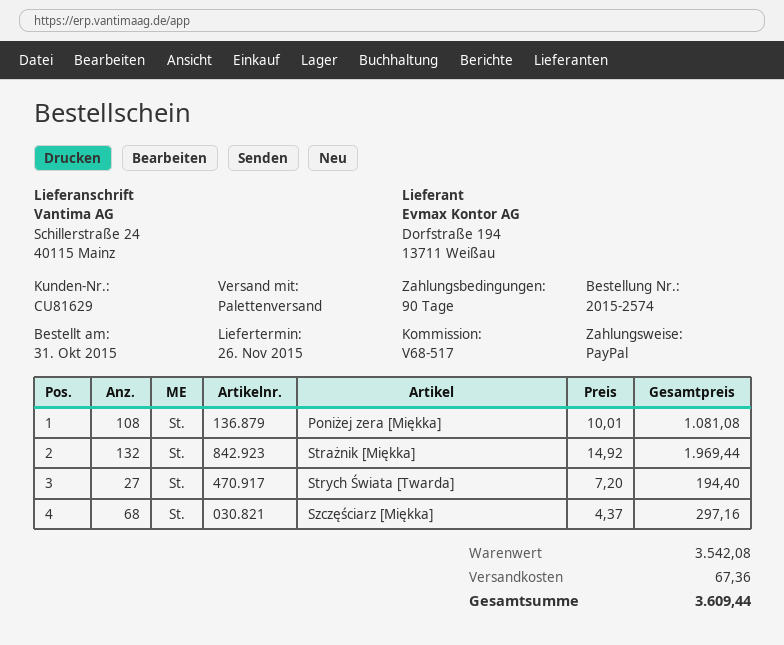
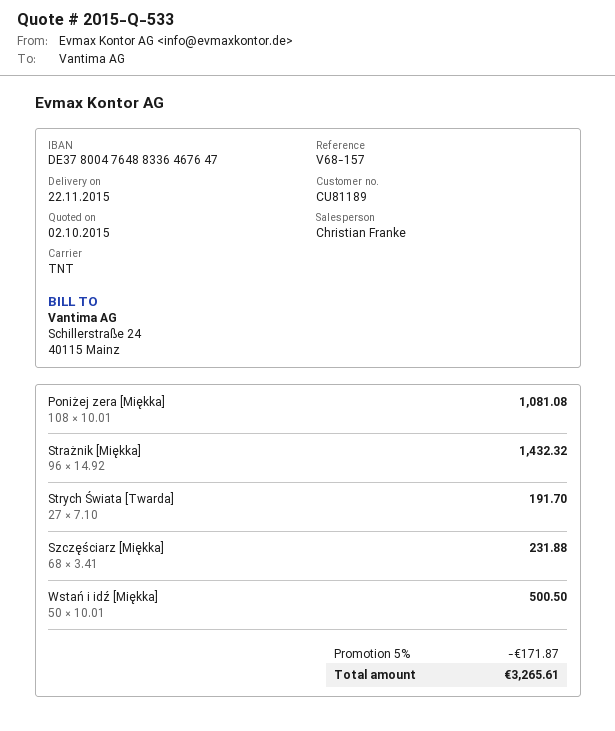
delivery date: 2015-11-26 -> 2015-11-22
customer number: CU81629 -> CU81189
reference: V68-517 -> V68-157
shipping method: pallet freight -> TNT
Strażnik [Miękka]: 132 x 14.92 = 1969.44 -> 96 x 14.92 = 1432.32
Strych Świata [Twarda]: 27 x 7.20 = 194.40 -> 27 x 7.10 = 191.70
Szczęściarz [Miękka]: 68 x 4.37 = 297.16 -> 68 x 3.41 = 231.88
Wstań i idź [Miękka]: none -> 50 x 10.01 = 500.50
discount: none -> 5% = 171.87
shipping: 67.36 -> none
total: 3609.44 -> 3265.61

